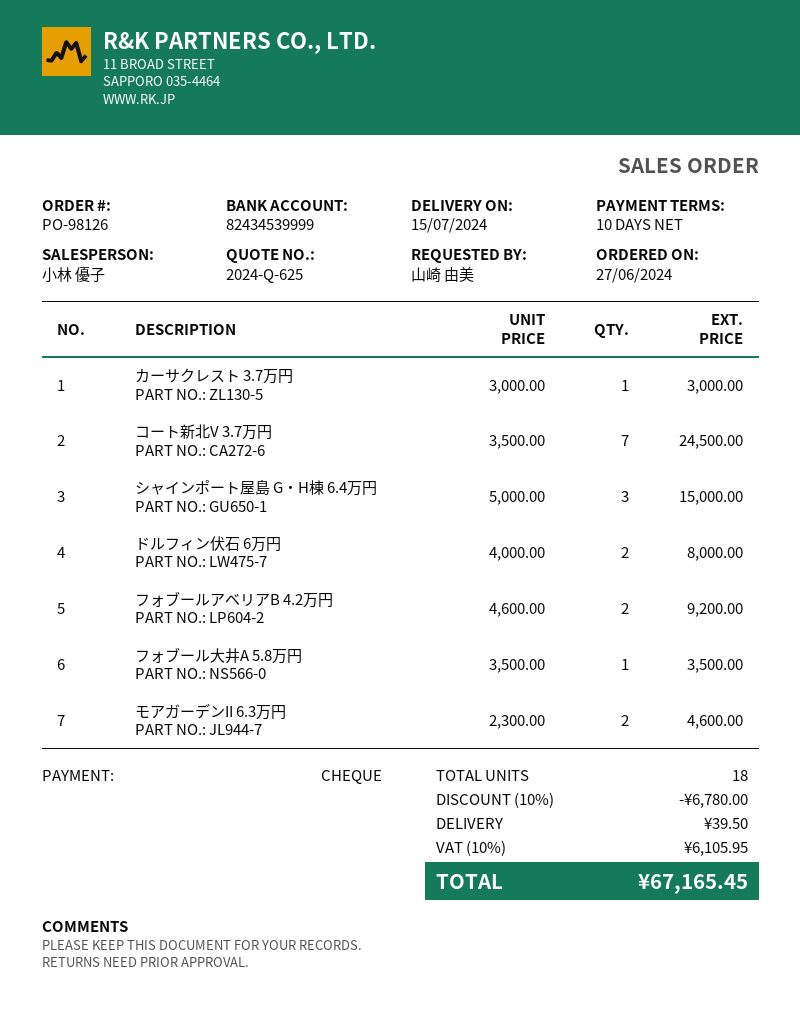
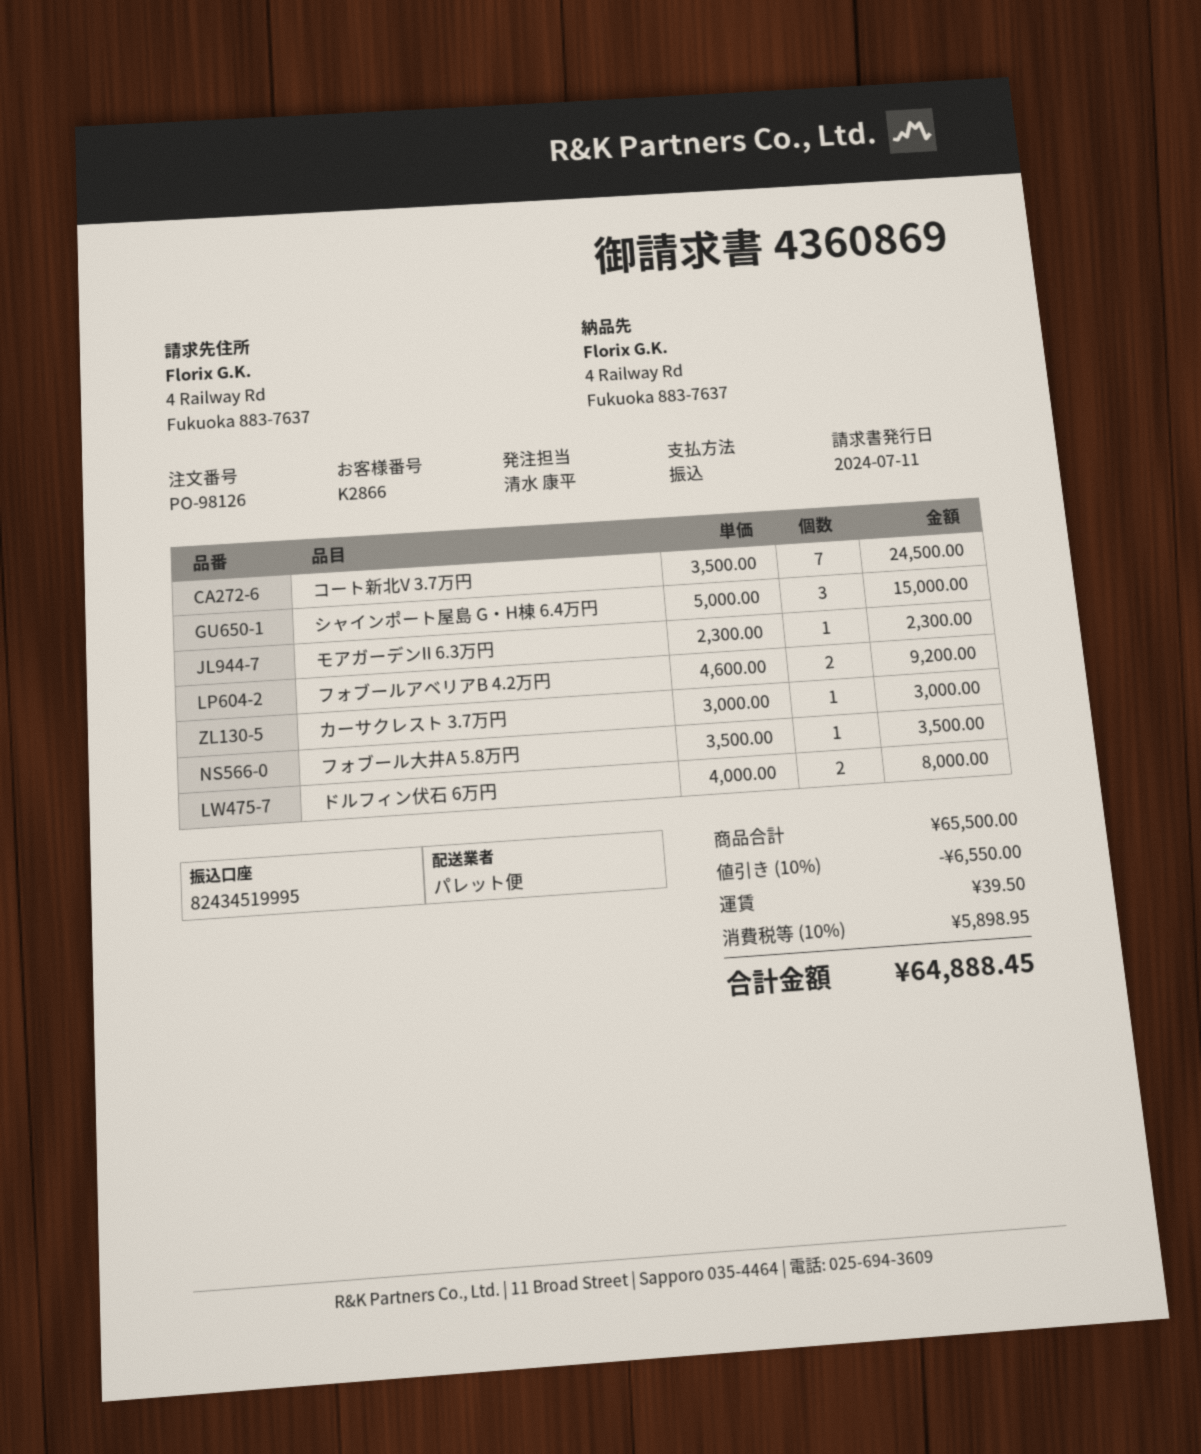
ordered by: 山崎 由美 -> 清水 康平
payment method: cheque -> bank transfer
bank account: 82434539999 -> 82434519995
モアガーデンII 6.3万円: 2 x 2300.00 = 4600.00 -> 1 x 2300.00 = 2300.00
discount: 10% = 6780.00 -> 10% = 6550.00
tax: 10% = 6105.95 -> 10% = 5898.95
total: 67165.45 -> 64888.45

